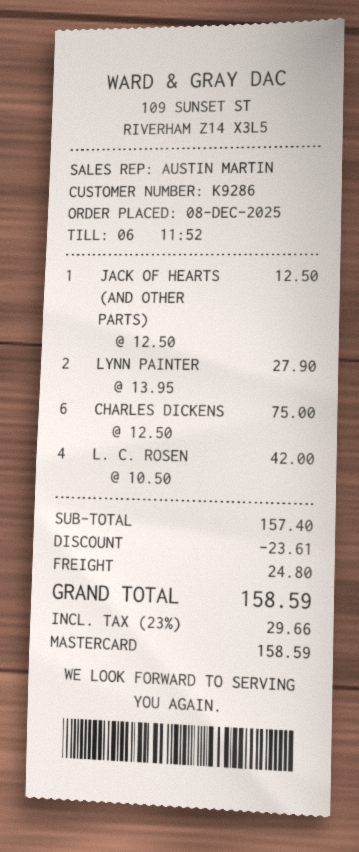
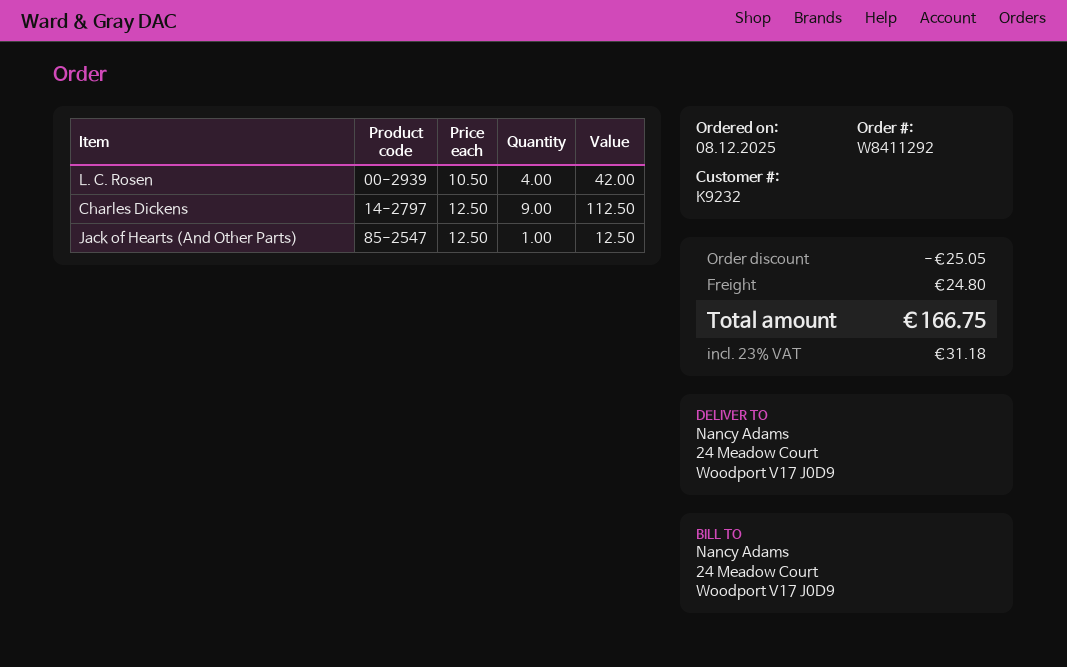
customer number: K9286 -> K9232
LYNN PAINTER: 2 x 13.95 = 27.90 -> none
CHARLES DICKENS: 6 x 12.50 = 75.00 -> 9 x 12.50 = 112.50
discount: 23.61 -> 25.05
tax: 23% = 29.66 -> 23% = 31.18
total: 158.59 -> 166.75

